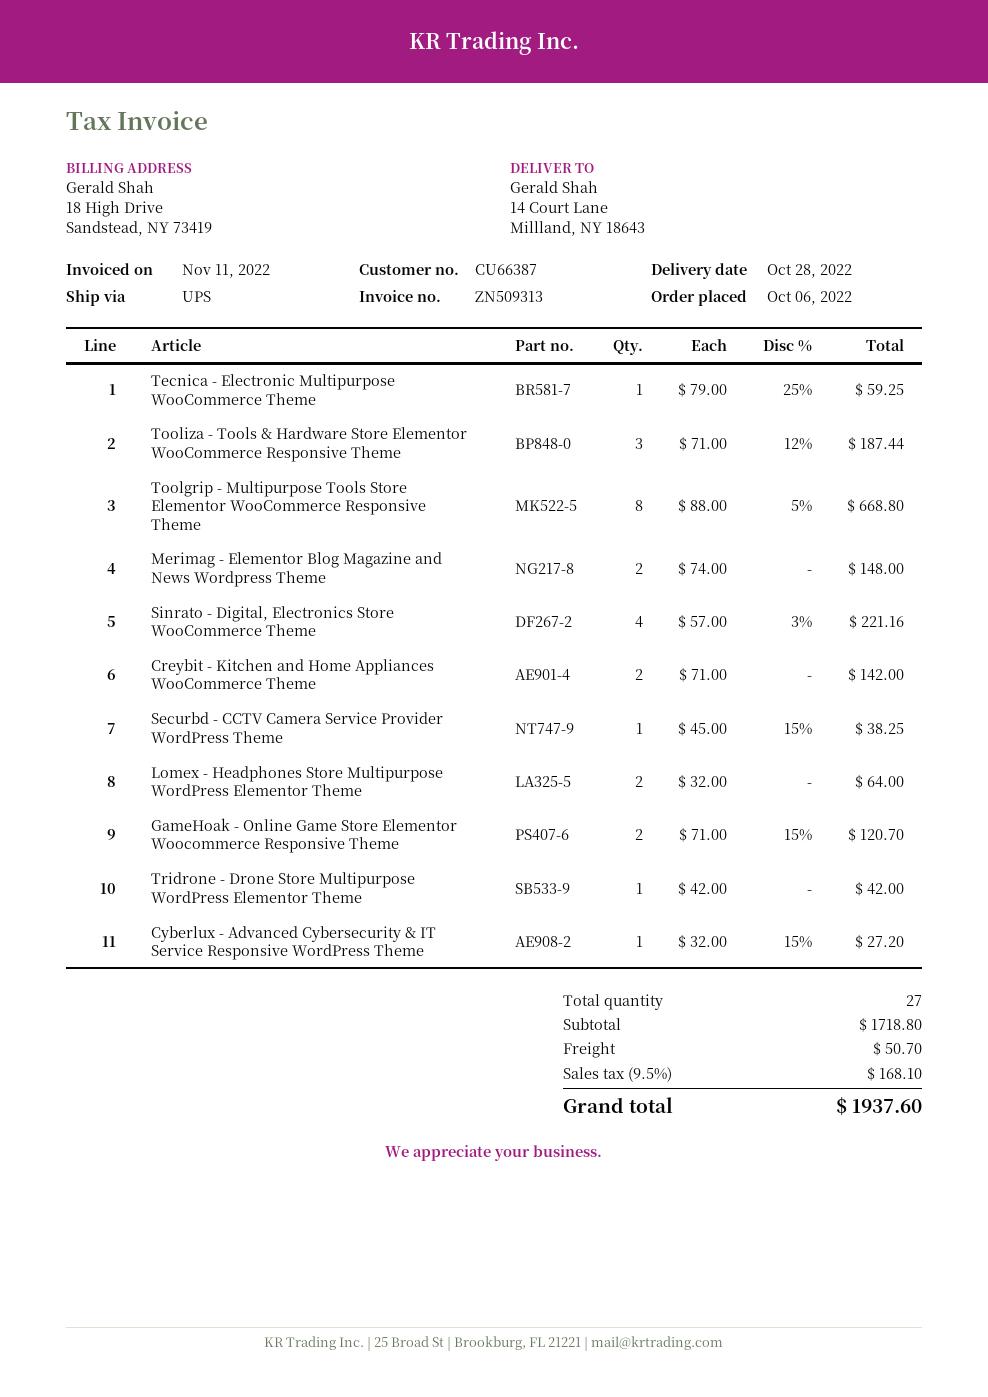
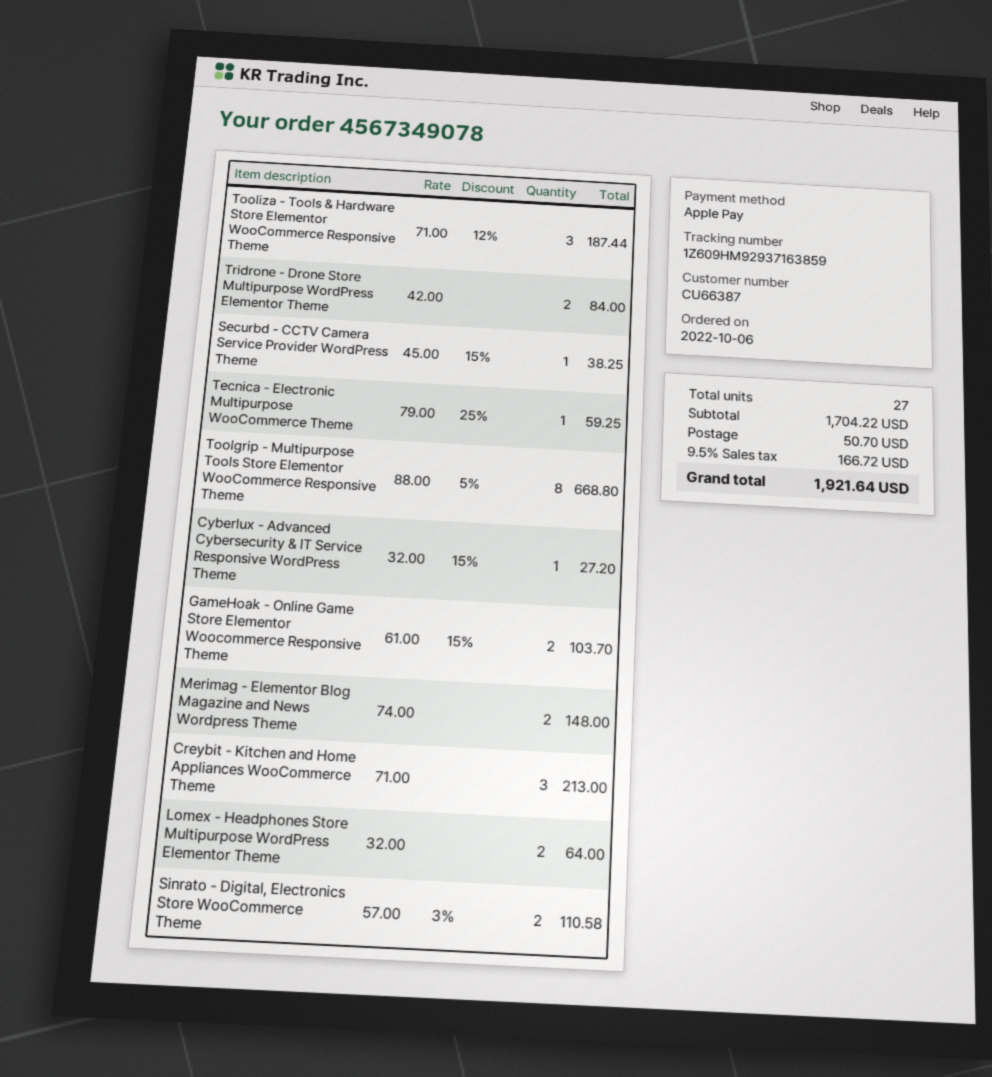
Sinrato - Digital, Electronics Store WooCommerce Theme: 4 x 57.00 - 3% = 221.16 -> 2 x 57.00 - 3% = 110.58
Creybit - Kitchen and Home Appliances WooCommerce Theme: 2 x 71.00 = 142.00 -> 3 x 71.00 = 213.00
GameHoak - Online Game Store Elementor Woocommerce Responsive Theme: 2 x 71.00 - 15% = 120.70 -> 2 x 61.00 - 15% = 103.70
Tridrone - Drone Store Multipurpose WordPress Elementor Theme: 1 x 42.00 = 42.00 -> 2 x 42.00 = 84.00
subtotal: 1718.80 -> 1704.22
tax: 9.5% = 168.10 -> 9.5% = 166.72
total: 1937.60 -> 1921.64

